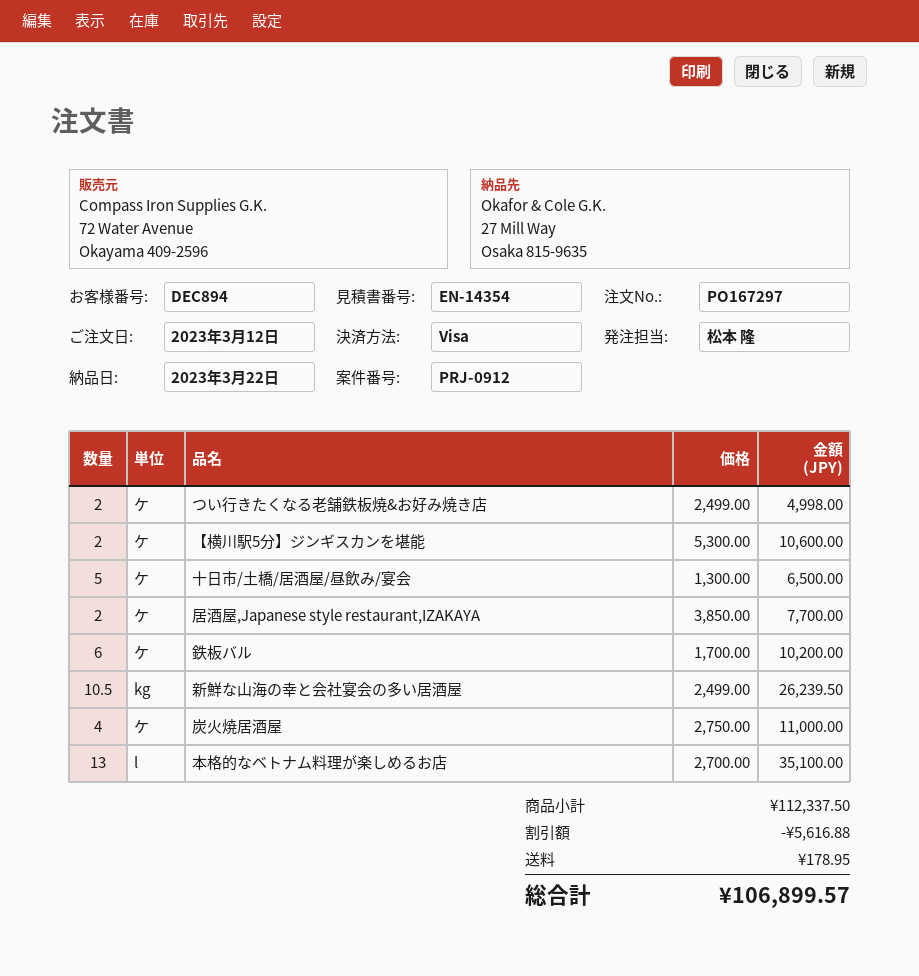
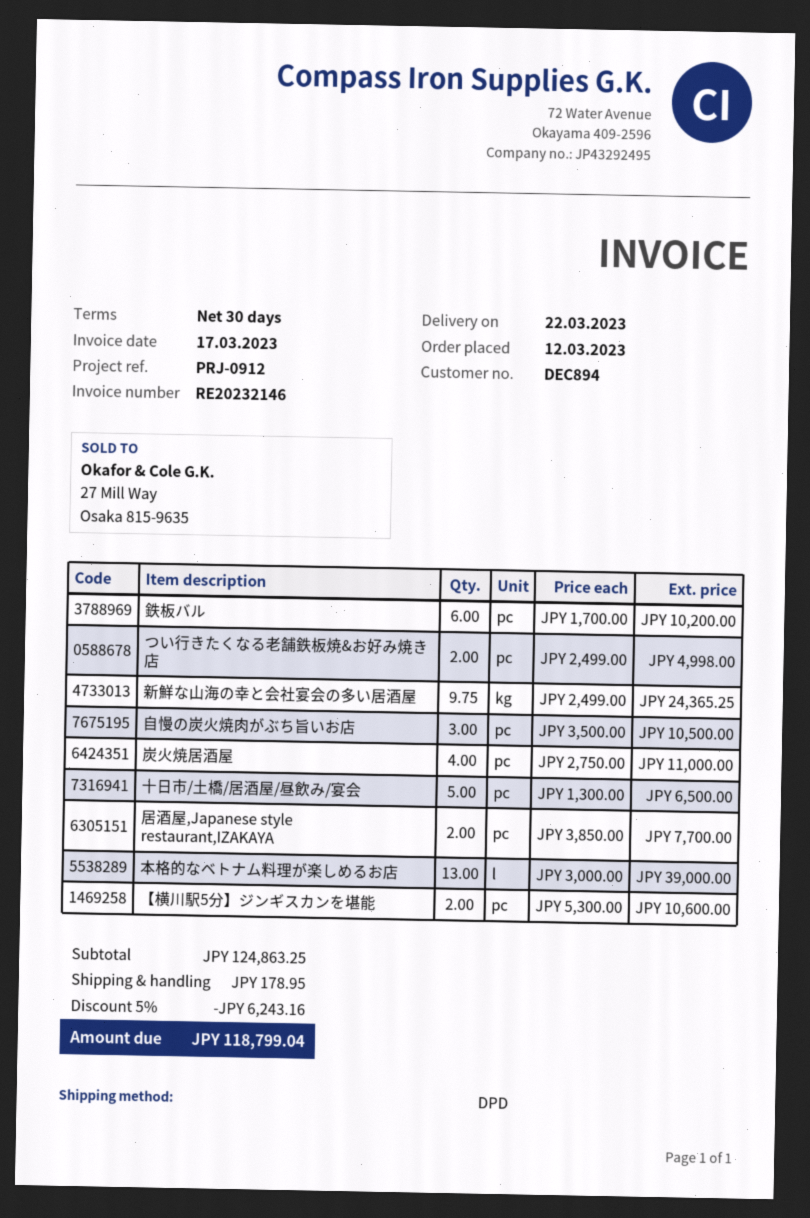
新鮮な山海の幸と会社宴会の多い居酒屋: 10.5 x 2499.00 = 26239.50 -> 9.75 x 2499.00 = 24365.25
本格的なベトナム料理が楽しめるお店: 13 x 2700.00 = 35100.00 -> 13 x 3000.00 = 39000.00
自慢の炭火焼肉がぶち旨いお店: none -> 3 x 3500.00 = 10500.00
subtotal: 112337.50 -> 124863.25
discount: 5616.88 -> 6243.16
total: 106899.57 -> 118799.04

